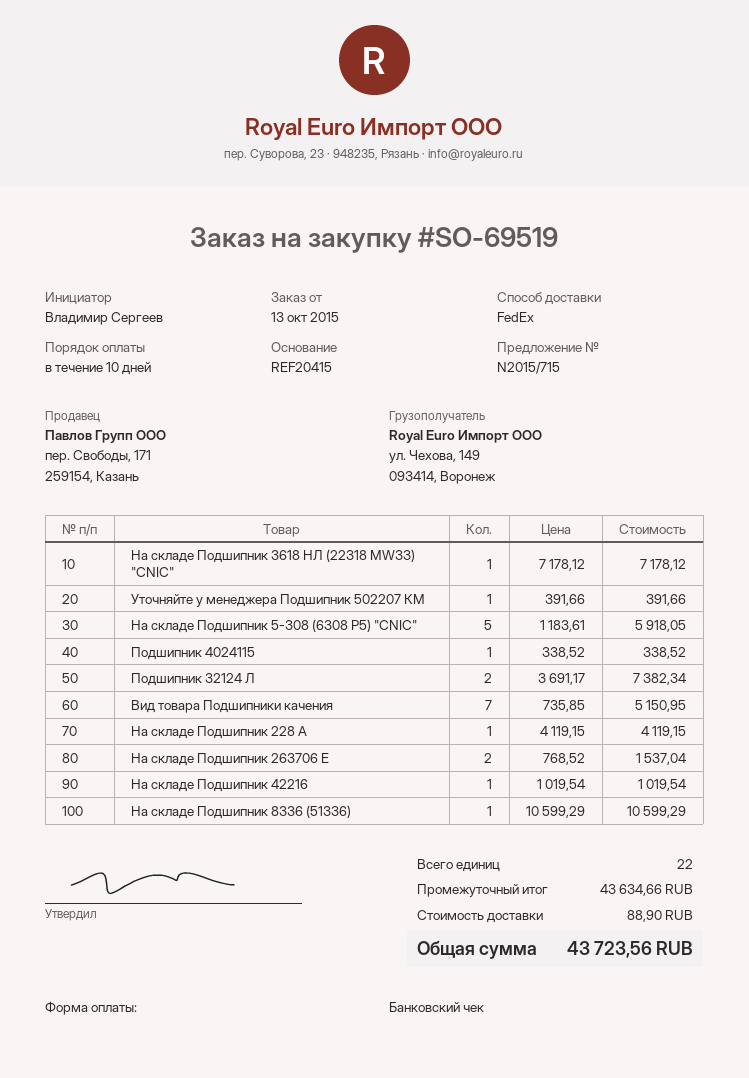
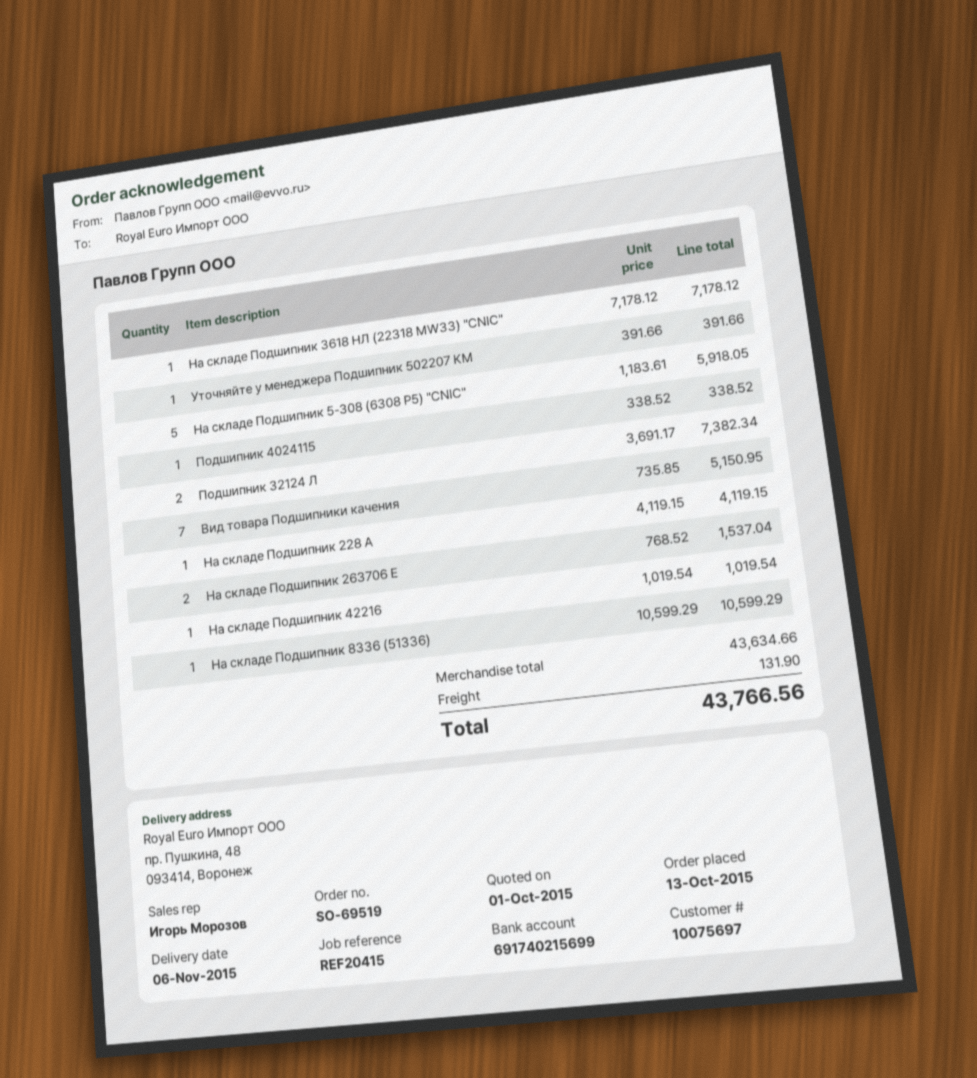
ship to: ул. Чехова, 149, 093414, Воронеж -> пр. Пушкина, 48, 093414, Воронеж
shipping: 88.90 -> 131.90
total: 43723.56 -> 43766.56

